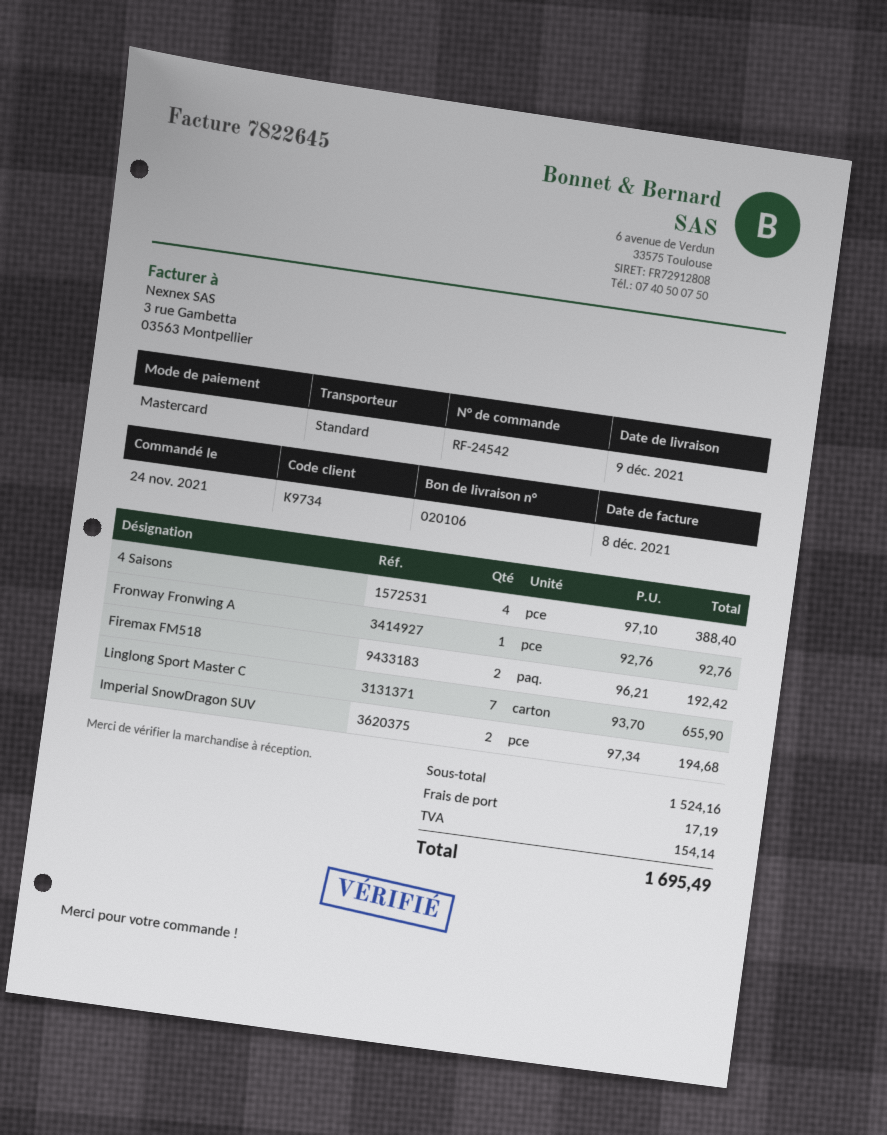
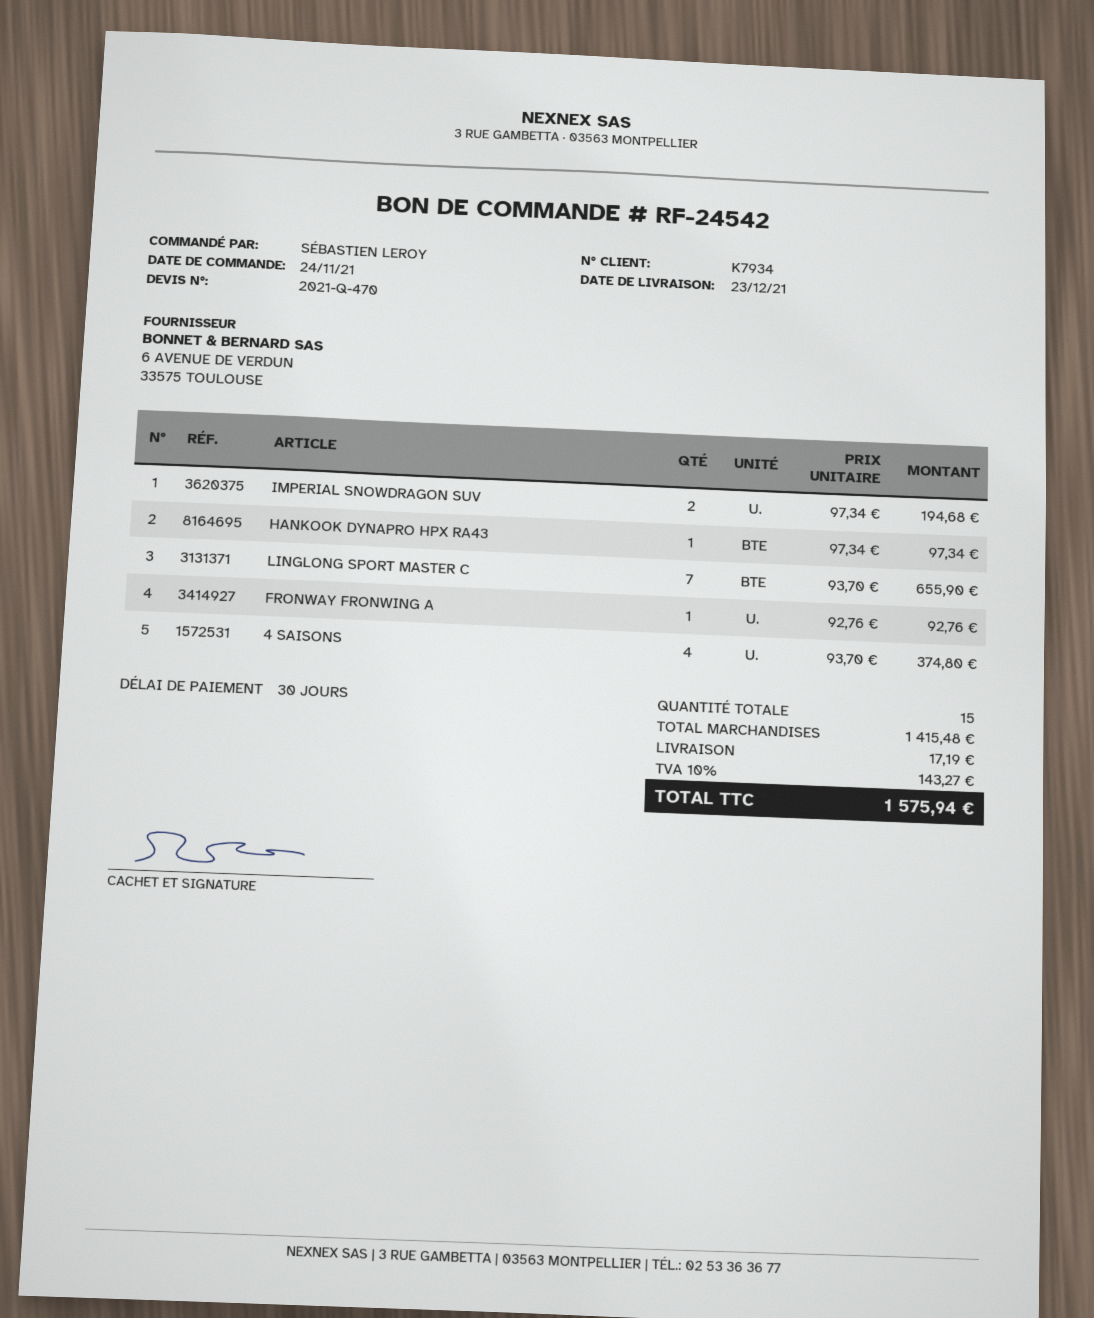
delivery date: 2021-12-09 -> 2021-12-23
customer number: K9734 -> K7934
4 Saisons: 4 x 97.10 = 388.40 -> 4 x 93.70 = 374.80
Firemax FM518: 2 x 96.21 = 192.42 -> none
HANKOOK DYNAPRO HPX RA43: none -> 1 x 97.34 = 97.34
subtotal: 1524.16 -> 1415.48
tax: 154.14 -> 143.27
total: 1695.49 -> 1575.94

